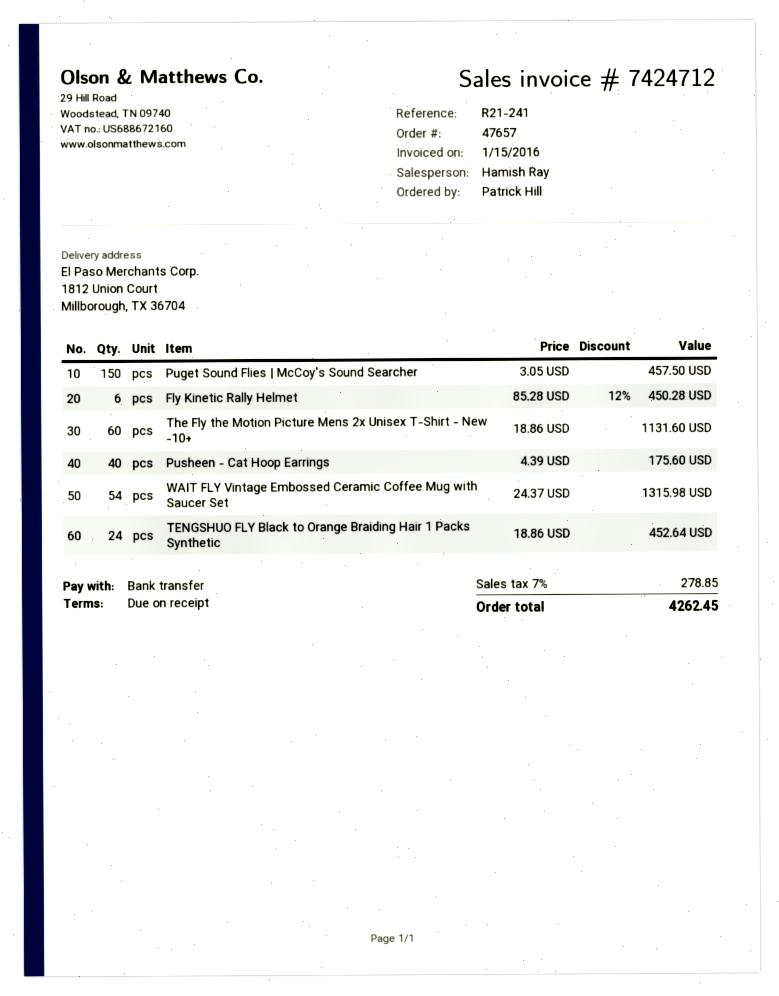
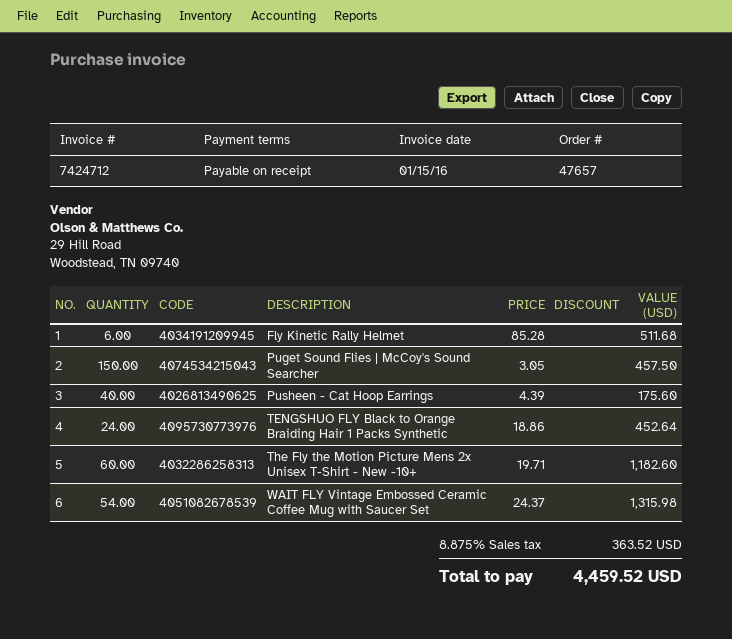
Fly Kinetic Rally Helmet: 6 x 85.28 - 12% = 450.28 -> 6 x 85.28 = 511.68
The Fly the Motion Picture Mens 2x Unisex T-Shirt - New -10+: 60 x 18.86 = 1131.60 -> 60 x 19.71 = 1182.60
tax: 7% = 278.85 -> 8.875% = 363.52
total: 4262.45 -> 4459.52

